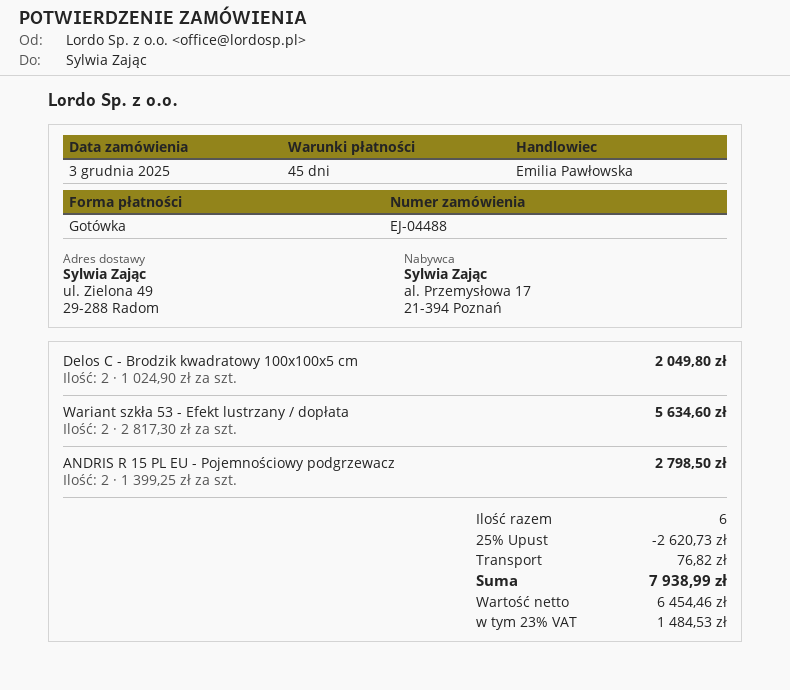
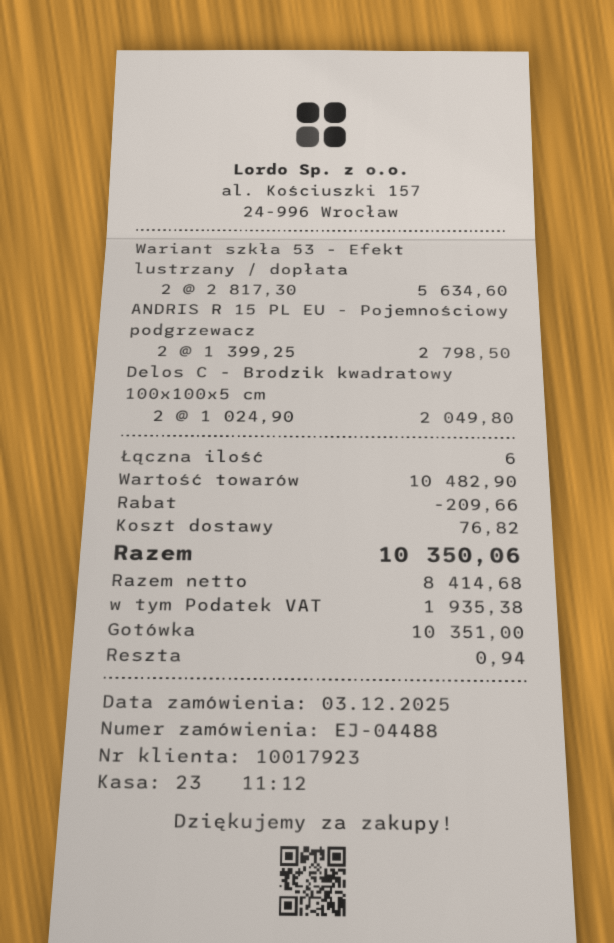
discount: 2620.73 -> 209.66
net: 6454.46 -> 8414.68
tax: 1484.53 -> 1935.38
total: 7938.99 -> 10350.06

